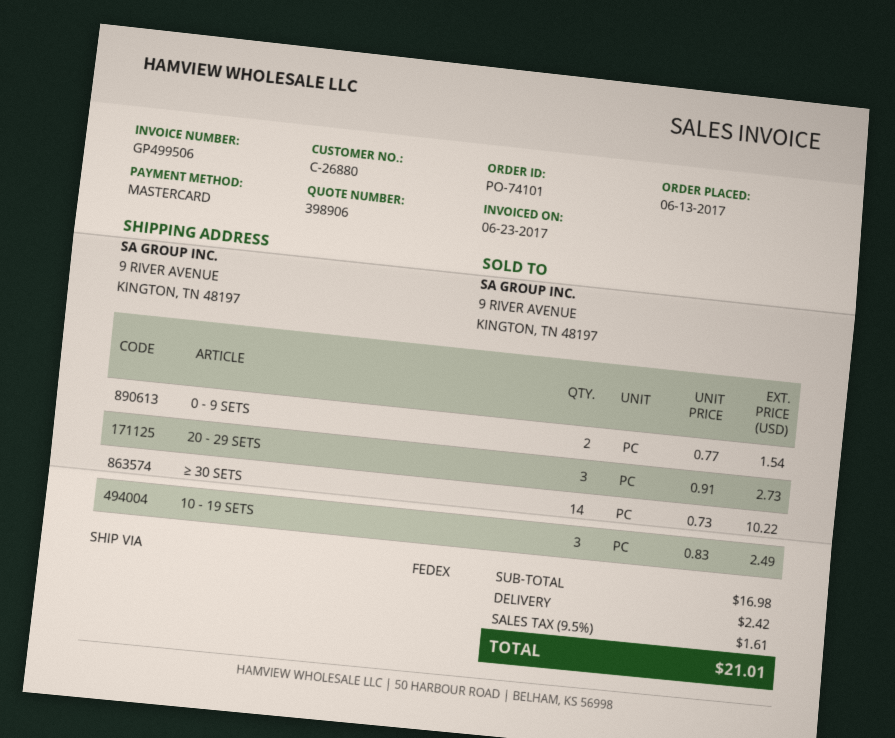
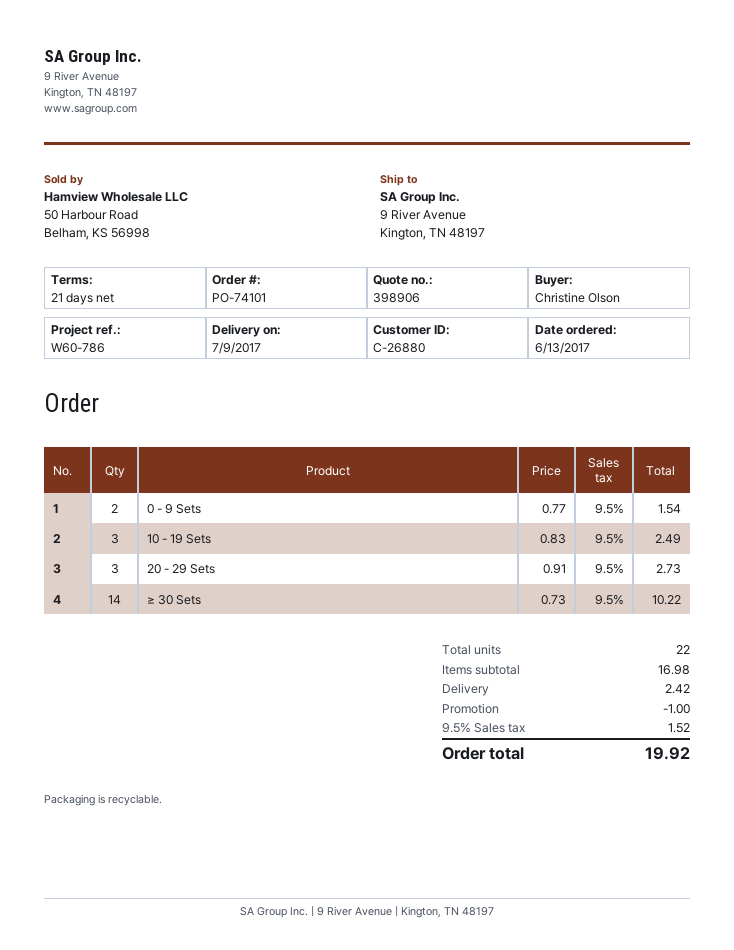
discount: none -> 1.00
tax: 9.5% = 1.61 -> 9.5% = 1.52
total: 21.01 -> 19.92

